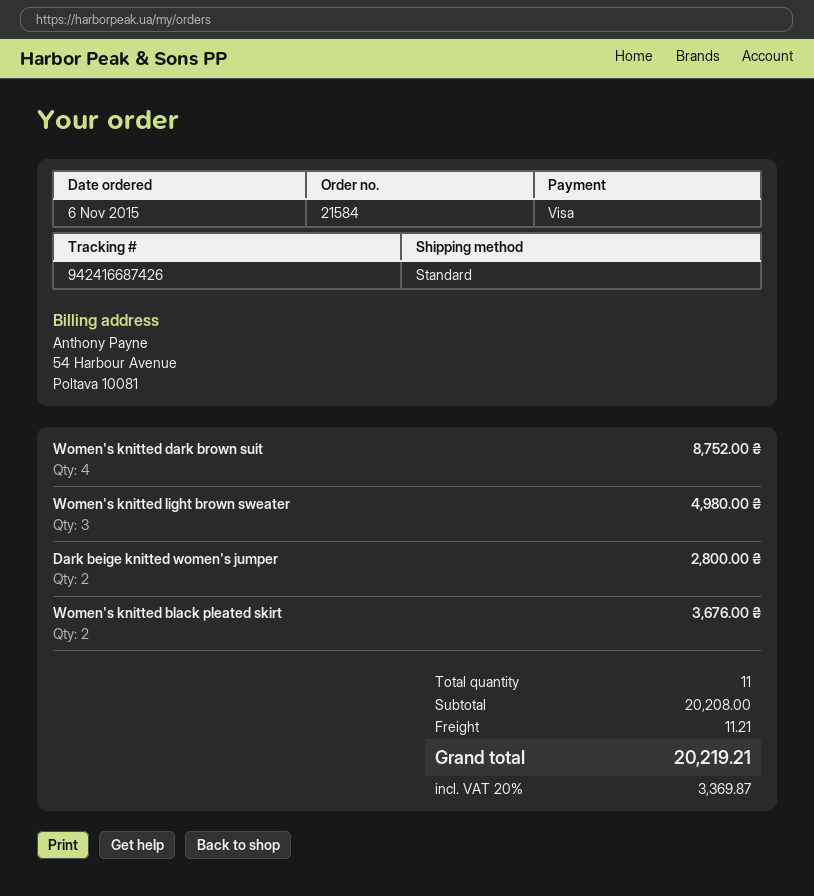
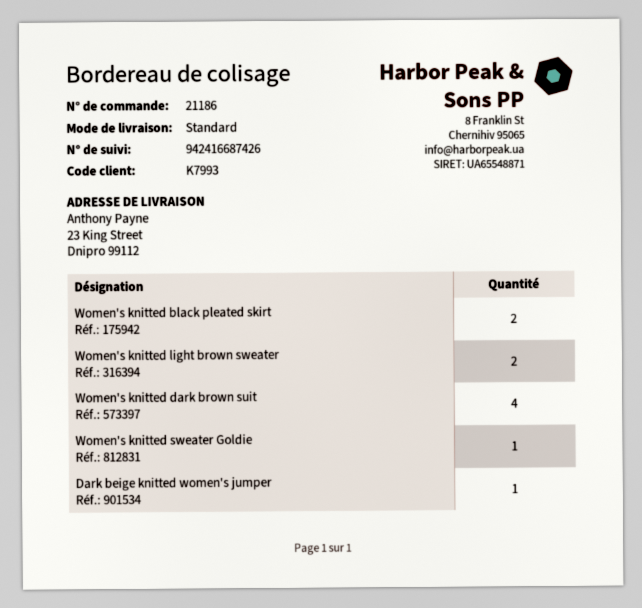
order number: 21584 -> 21186
Women's knitted light brown sweater: 3 -> 2
Dark beige knitted women's jumper: 2 -> 1
Women's knitted sweater Goldie: none -> 1

